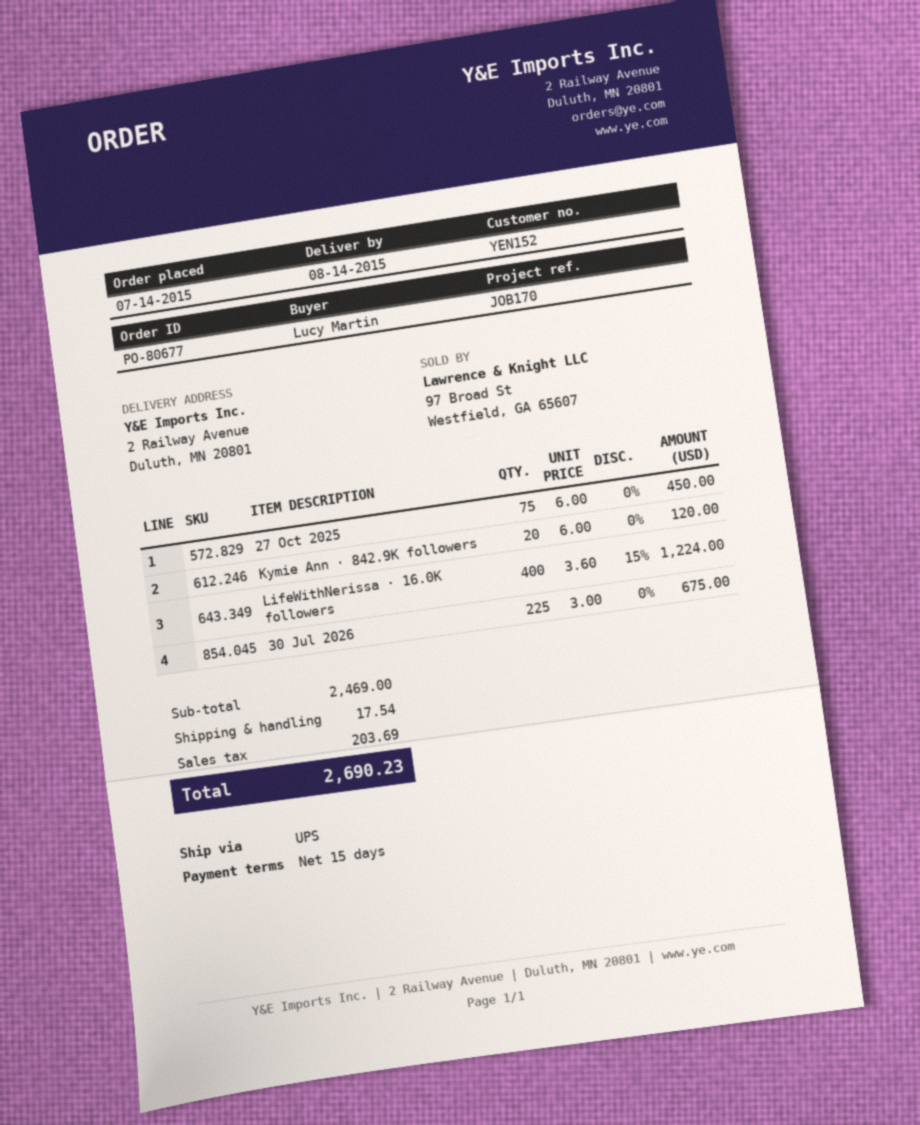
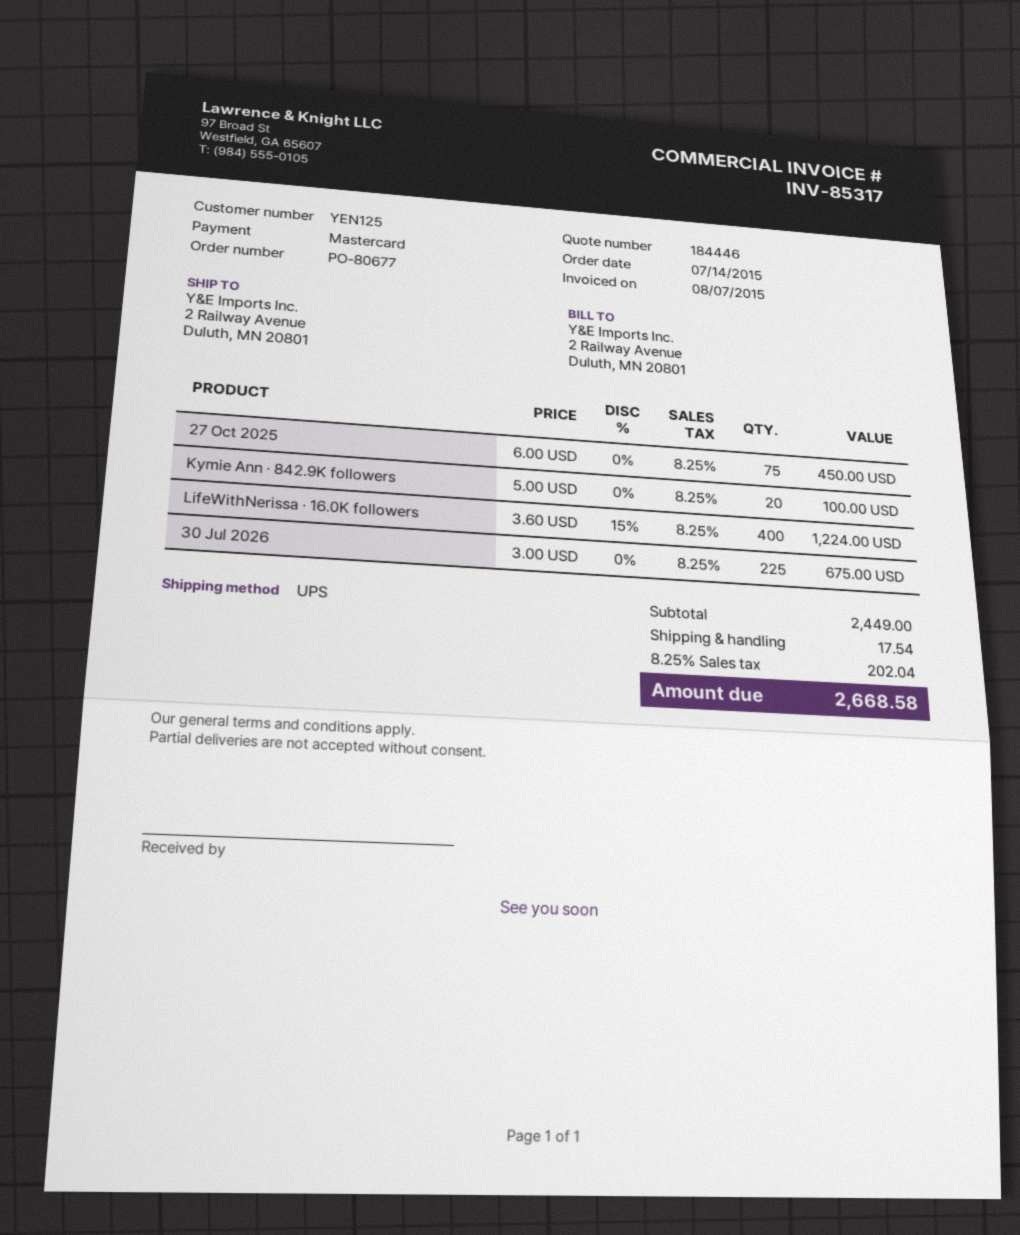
customer number: YEN152 -> YEN125
Kymie Ann · 842.9K followers: 20 x 6.00 = 120.00 -> 20 x 5.00 = 100.00
subtotal: 2469.00 -> 2449.00
tax: 203.69 -> 202.04
total: 2690.23 -> 2668.58

